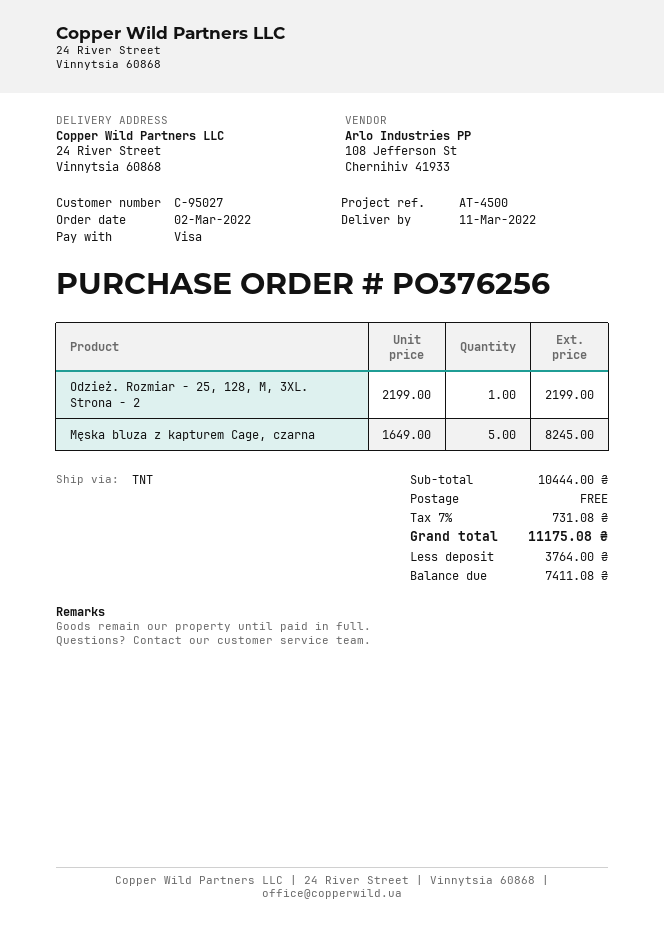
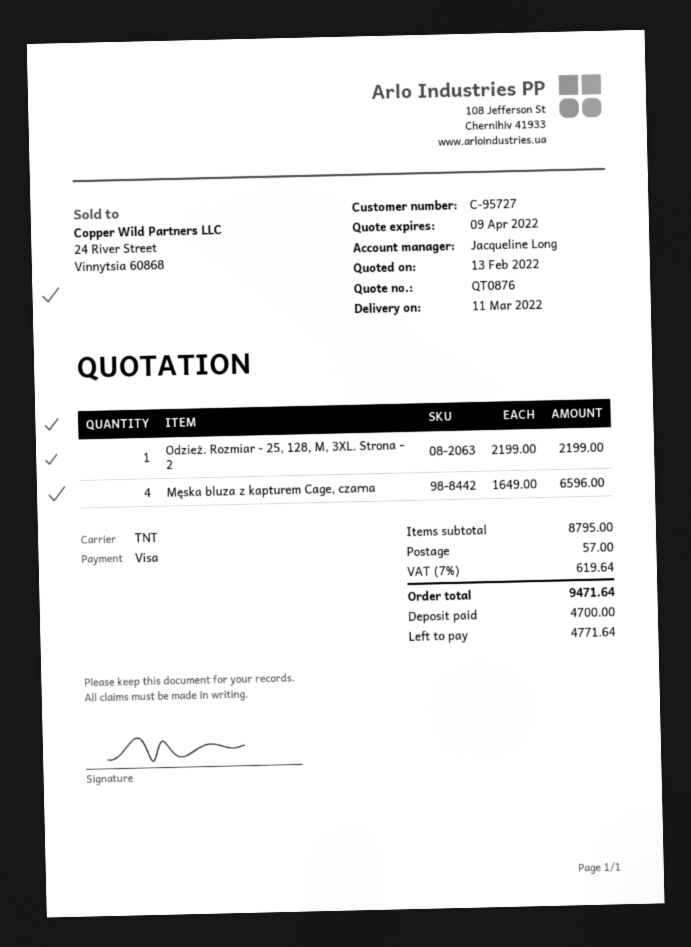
customer number: C-95027 -> C-95727
Męska bluza z kapturem Cage, czarna: 5 x 1649.00 = 8245.00 -> 4 x 1649.00 = 6596.00
subtotal: 10444.00 -> 8795.00
shipping: 0.00 -> 57.00
tax: 7% = 731.08 -> 7% = 619.64
total: 11175.08 -> 9471.64
deposit: 3764.00 -> 4700.00
balance: 7411.08 -> 4771.64

